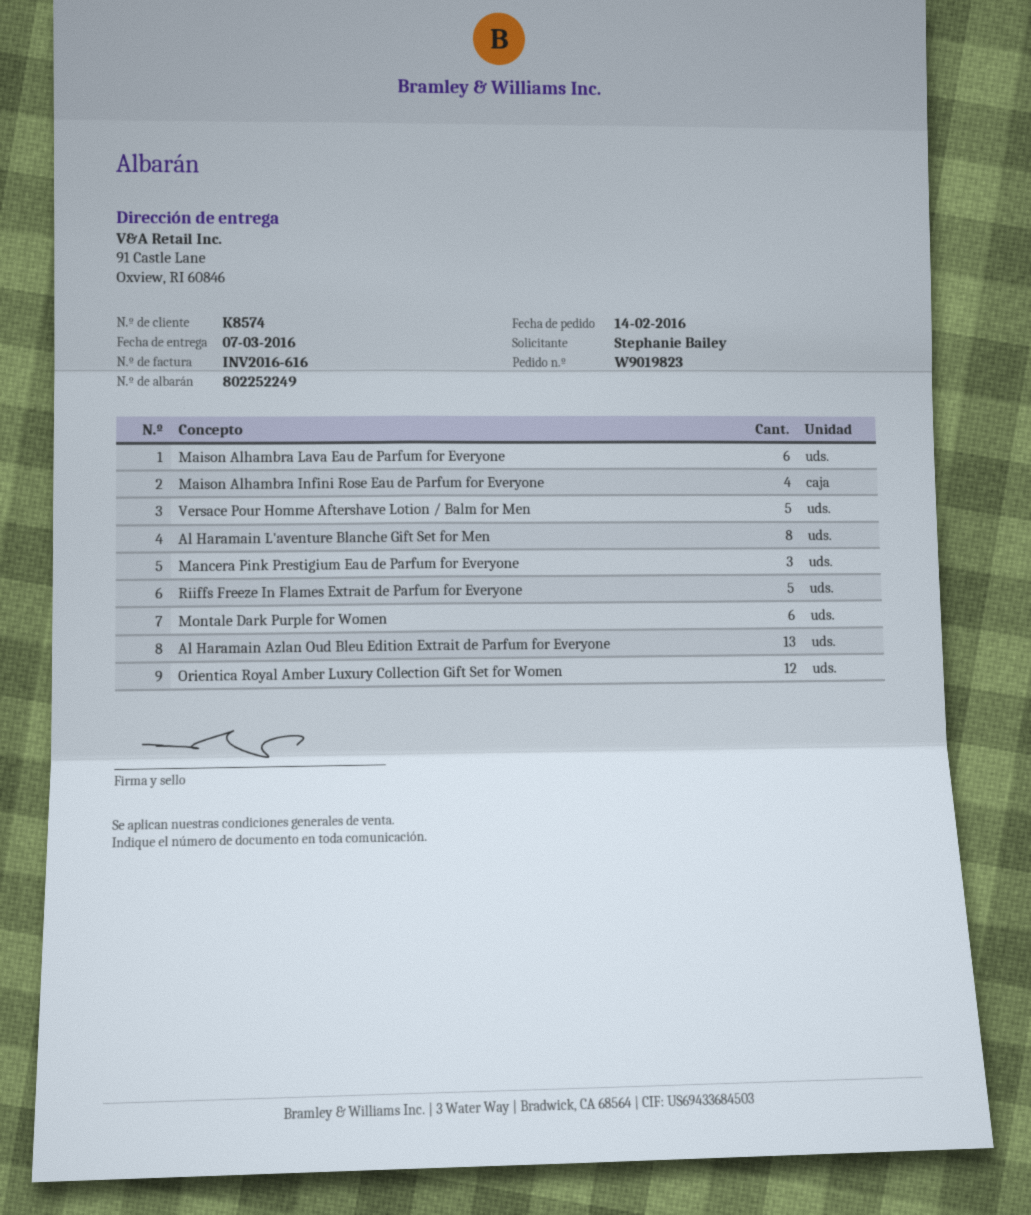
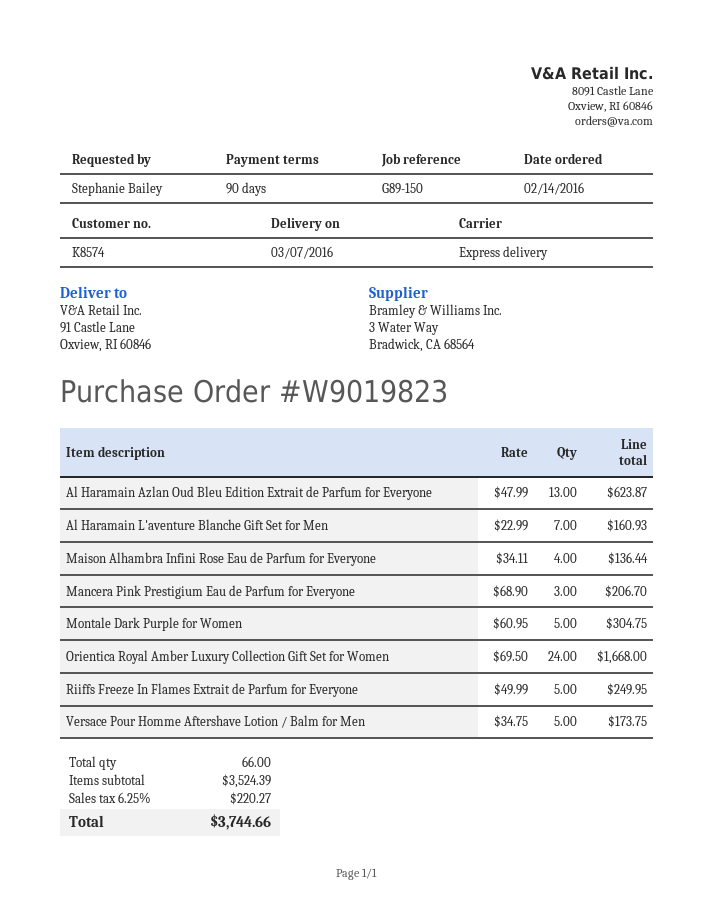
Maison Alhambra Lava Eau de Parfum for Everyone: 6 -> none
Al Haramain L'aventure Blanche Gift Set for Men: 8 -> 7
Montale Dark Purple for Women: 6 -> 5
Orientica Royal Amber Luxury Collection Gift Set for Women: 12 -> 24

